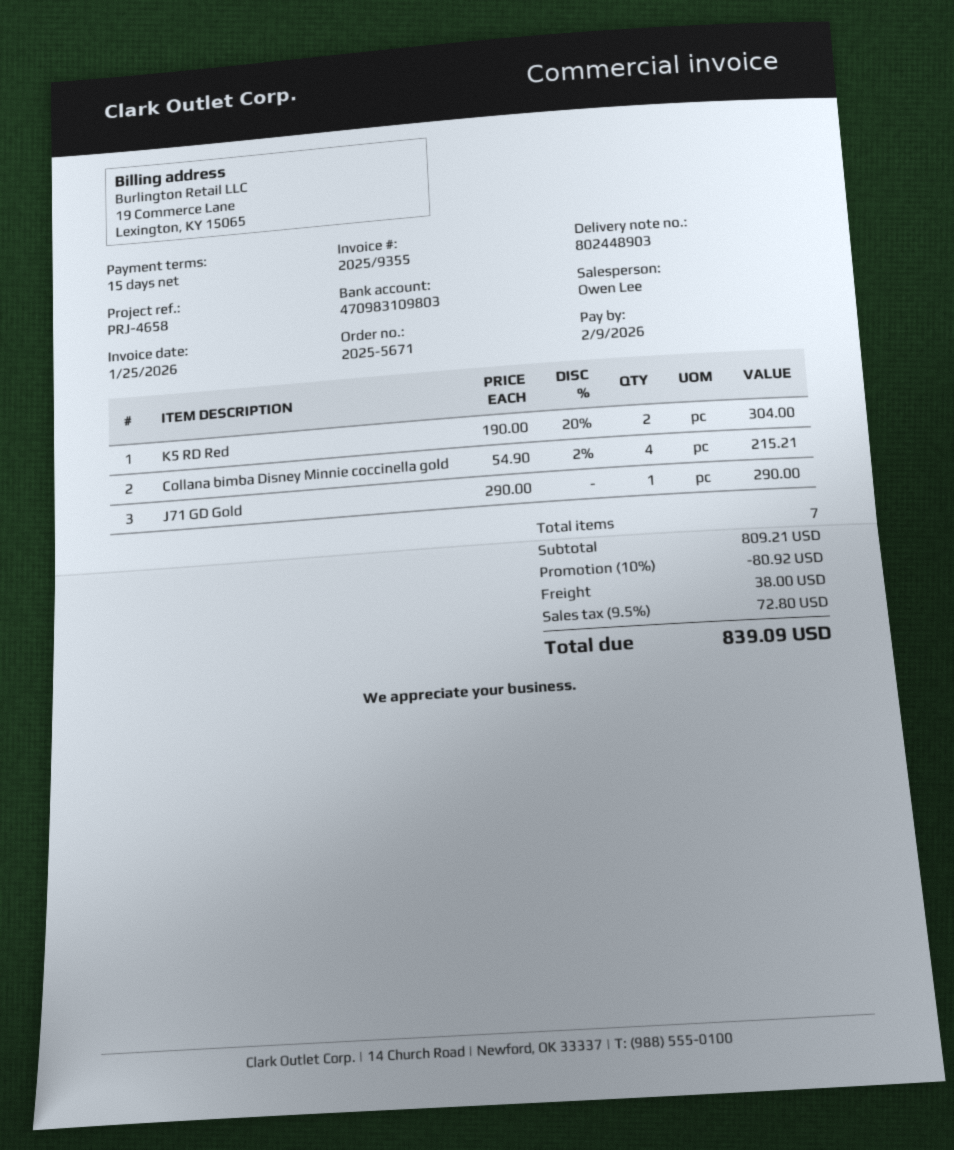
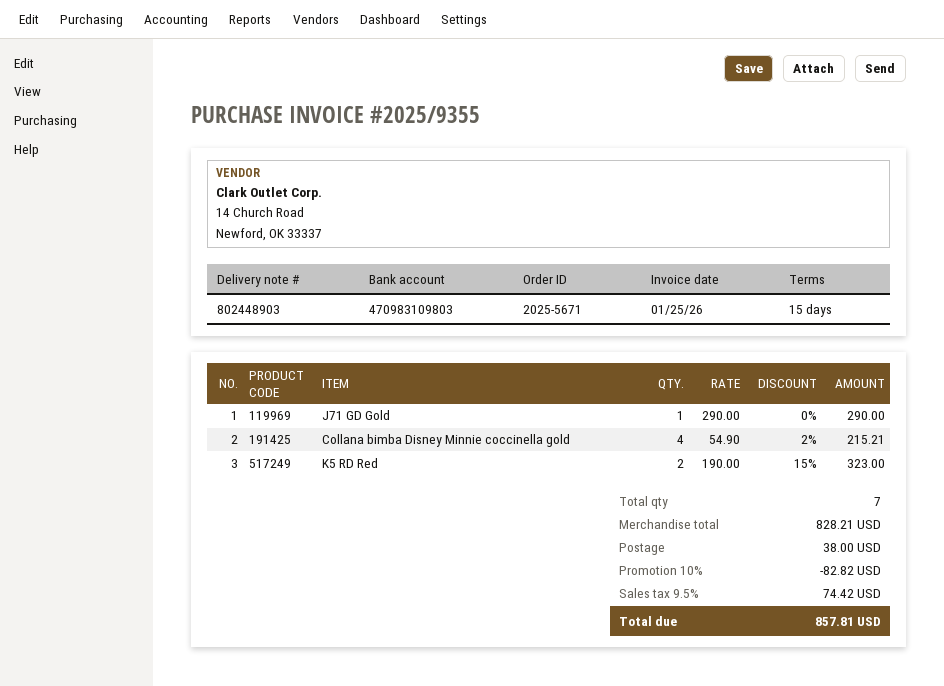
K5 RD Red: 2 x 190.00 - 20% = 304.00 -> 2 x 190.00 - 15% = 323.00
subtotal: 809.21 -> 828.21
discount: 10% = 80.92 -> 10% = 82.82
tax: 9.5% = 72.80 -> 9.5% = 74.42
total: 839.09 -> 857.81

